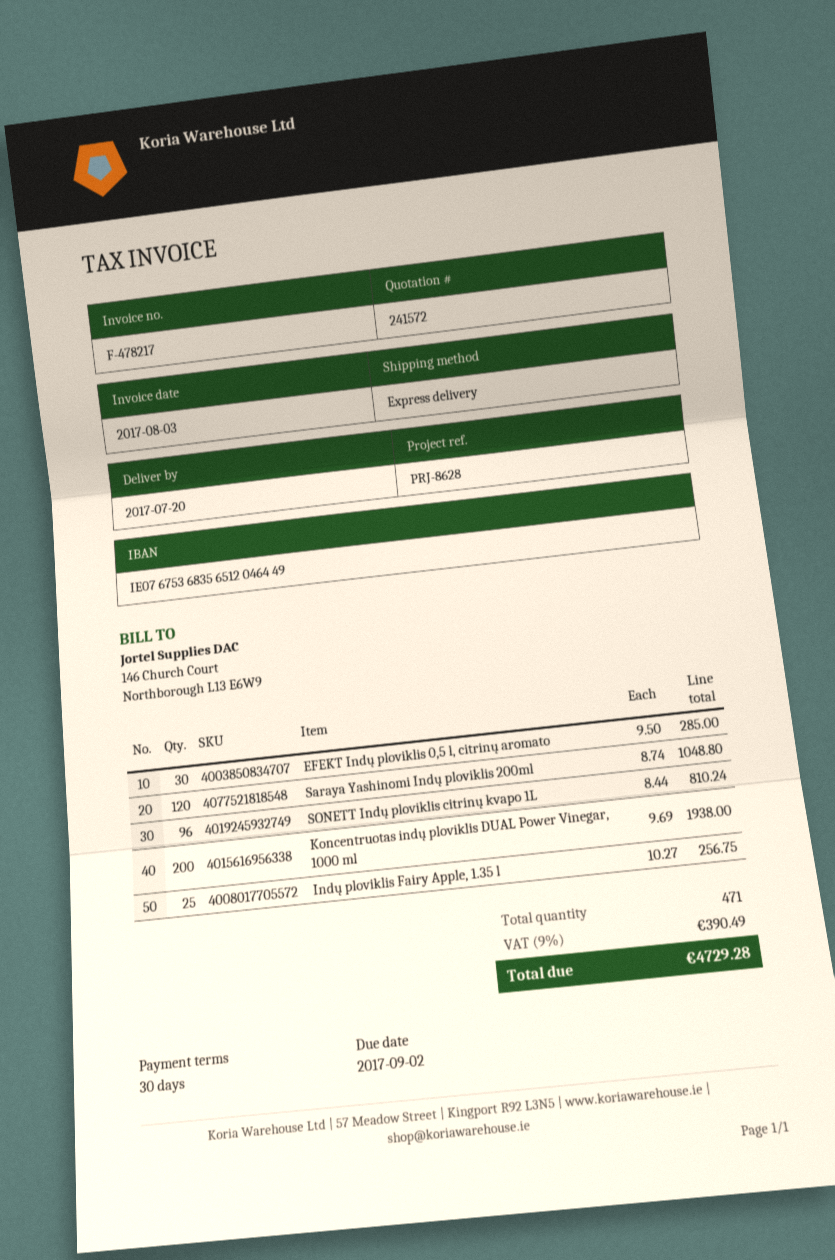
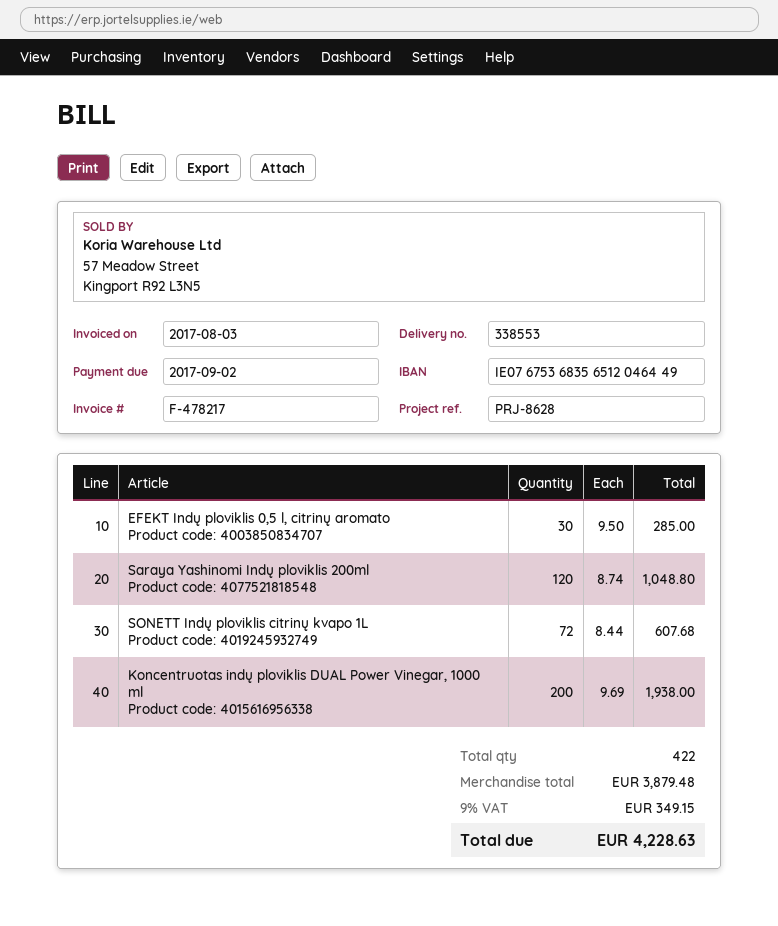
SONETT Indų ploviklis citrinų kvapo 1L: 96 x 8.44 = 810.24 -> 72 x 8.44 = 607.68
Indų ploviklis Fairy Apple, 1.35 l: 25 x 10.27 = 256.75 -> none
total quantity: 471 -> 422
tax: 9% = 390.49 -> 9% = 349.15
total: 4729.28 -> 4228.63

